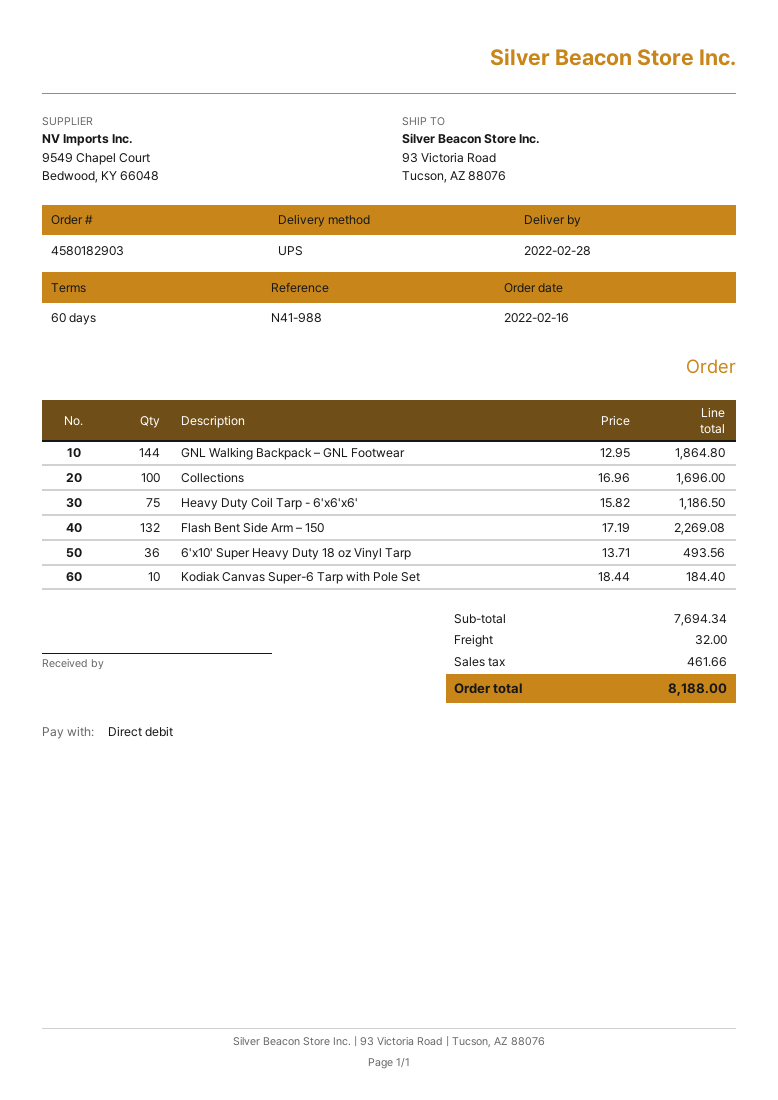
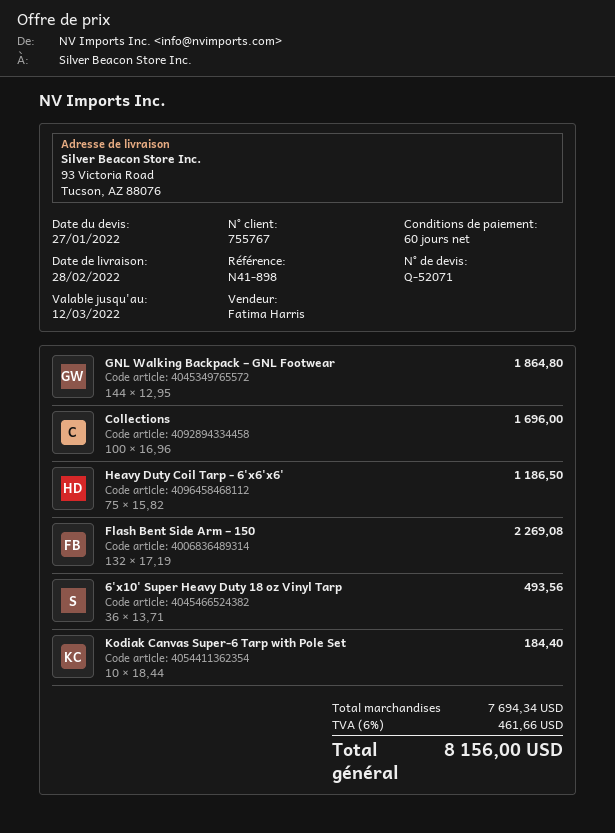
reference: N41-988 -> N41-898
shipping: 32.00 -> none
total: 8188.00 -> 8156.00

